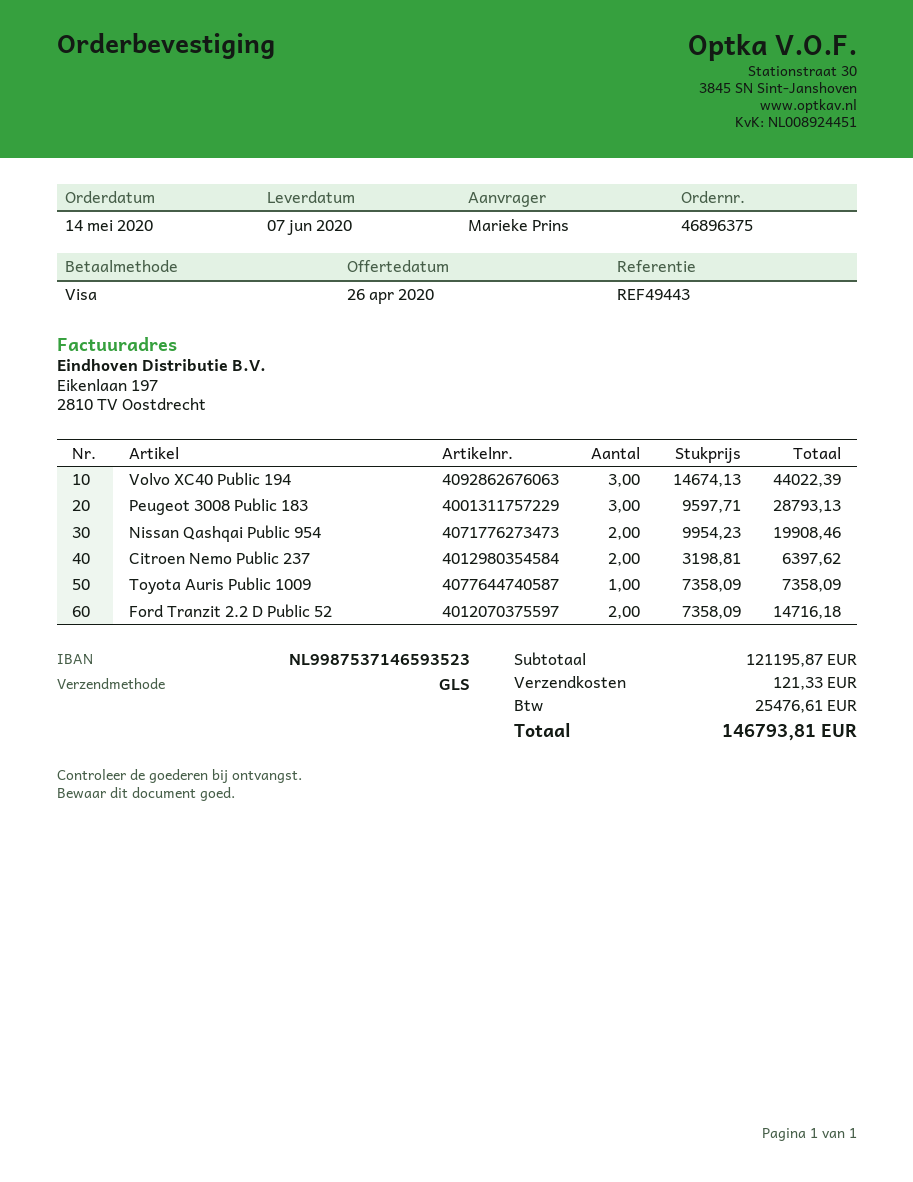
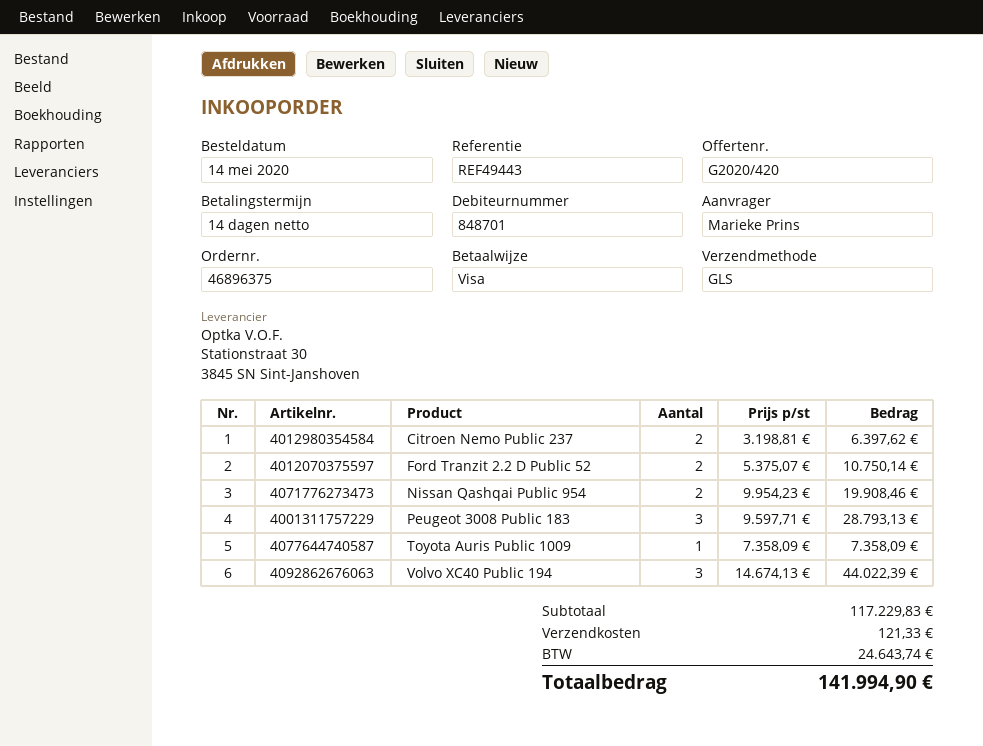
Ford Tranzit 2.2 D Public 52: 2 x 7358.09 = 14716.18 -> 2 x 5375.07 = 10750.14
subtotal: 121195.87 -> 117229.83
tax: 25476.61 -> 24643.74
total: 146793.81 -> 141994.90

